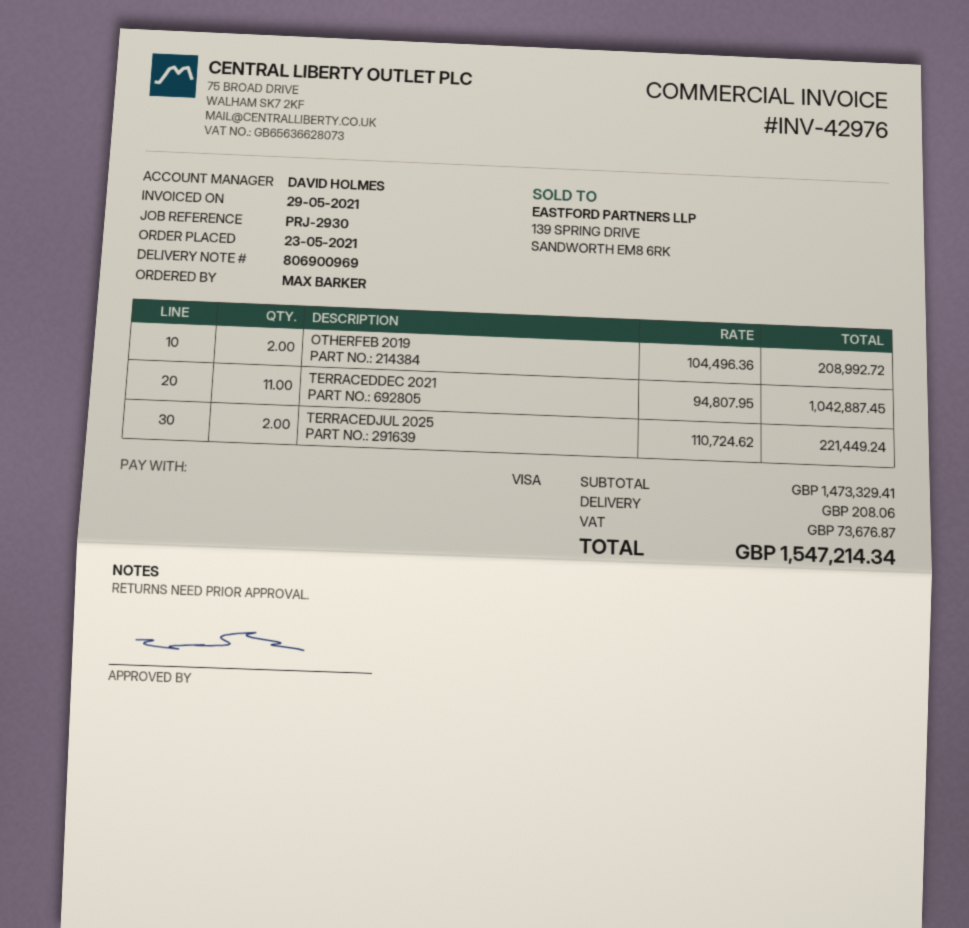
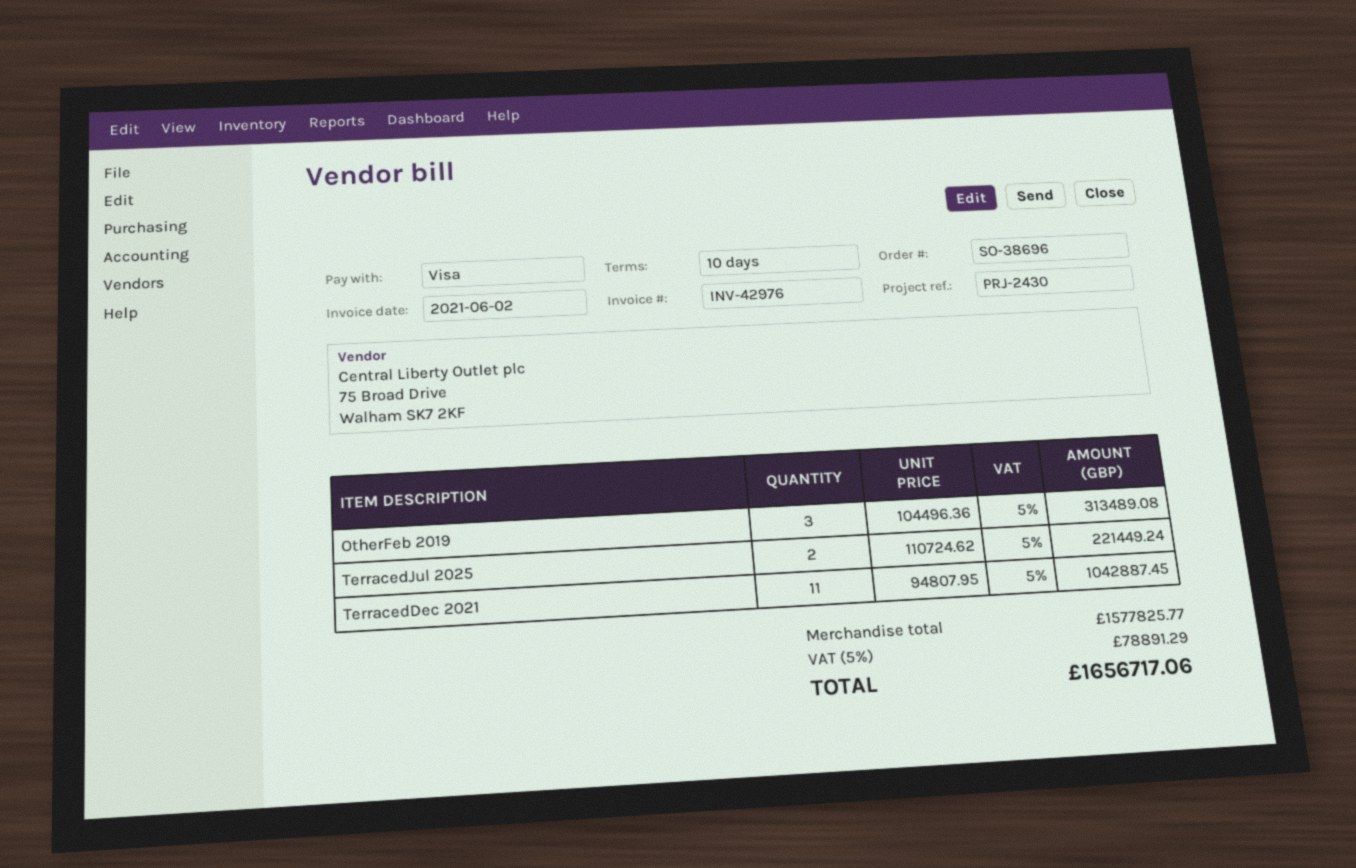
invoice date: 2021-05-29 -> 2021-06-02
reference: PRJ-2930 -> PRJ-2430
OTHERFEB 2019: 2 x 104496.36 = 208992.72 -> 3 x 104496.36 = 313489.08
subtotal: 1473329.41 -> 1577825.77
shipping: 208.06 -> none
tax: 73676.87 -> 78891.29
total: 1547214.34 -> 1656717.06

